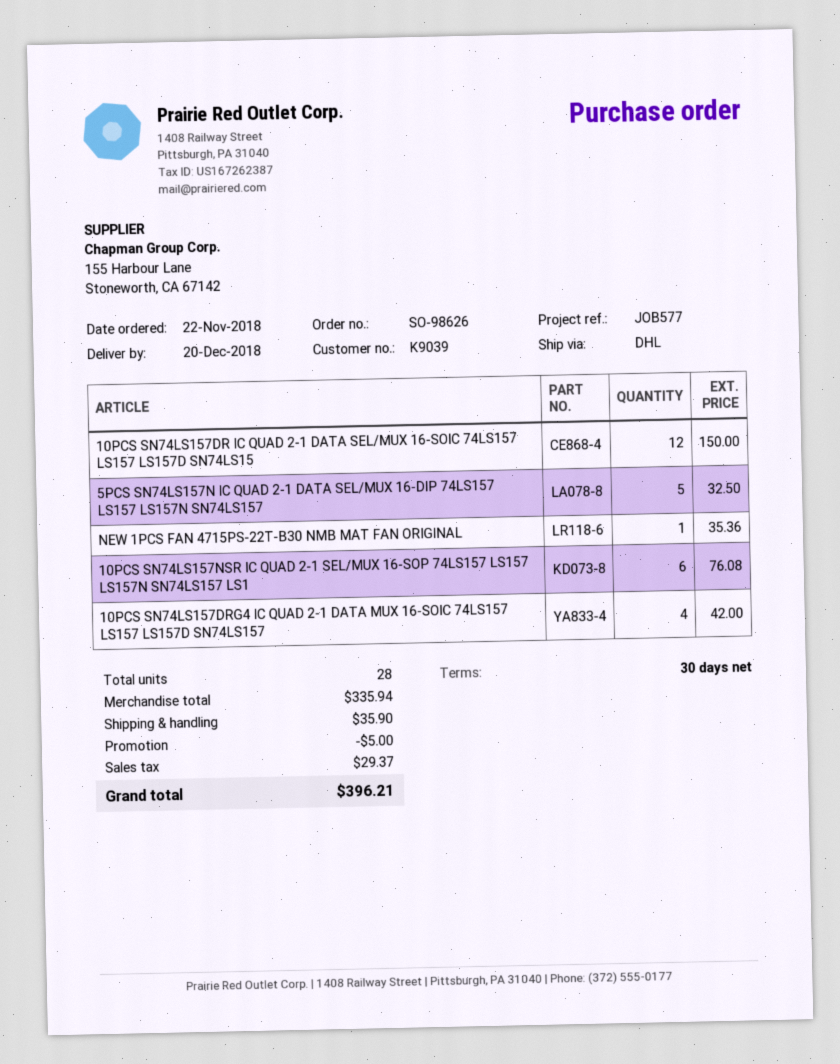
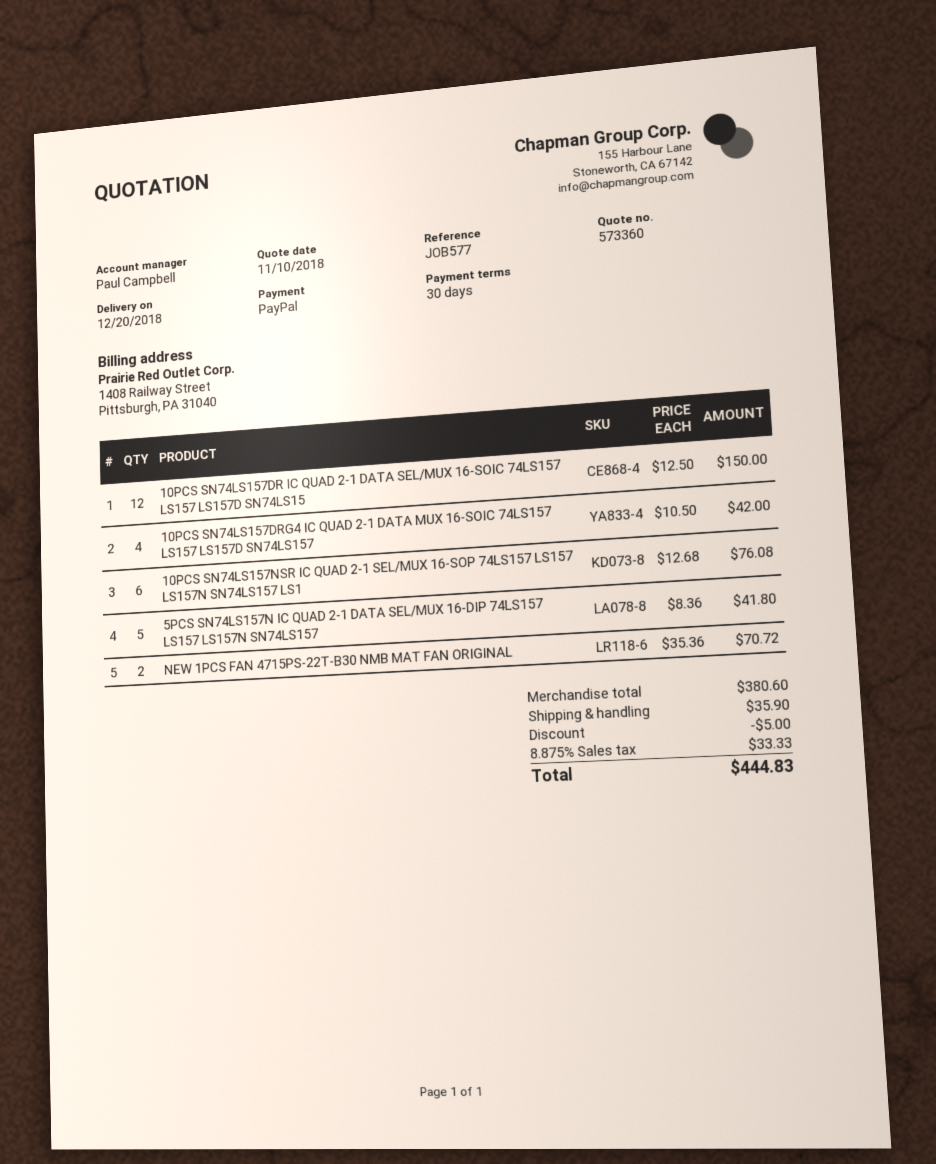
5PCS SN74LS157N IC QUAD 2-1 DATA SEL/MUX 16-DIP 74LS157 LS157 LS157N SN74LS157: 5 for 32.50 -> 5 for 41.80
NEW 1PCS FAN 4715PS-22T-B30 NMB MAT FAN ORIGINAL: 1 for 35.36 -> 2 for 70.72
subtotal: 335.94 -> 380.60
tax: 29.37 -> 33.33
total: 396.21 -> 444.83

